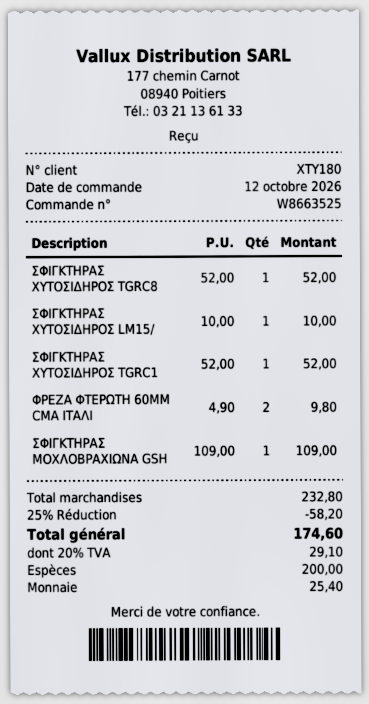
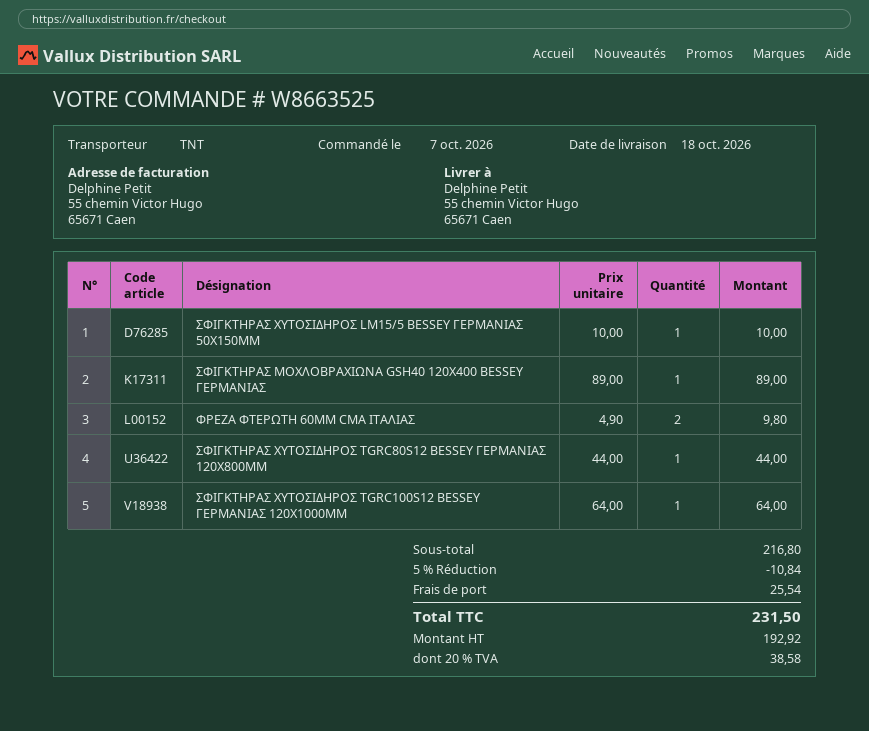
order date: 2026-10-12 -> 2026-10-07
ΣΦΙΓΚΤΗΡΑΣ ΧΥΤΟΣΙΔΗΡΟΣ TGRC8: 1 x 52.00 = 52.00 -> 1 x 44.00 = 44.00
ΣΦΙΓΚΤΗΡΑΣ ΧΥΤΟΣΙΔΗΡΟΣ TGRC1: 1 x 52.00 = 52.00 -> 1 x 64.00 = 64.00
ΣΦΙΓΚΤΗΡΑΣ ΜΟΧΛΟΒΡΑΧΙΩΝΑ GSH: 1 x 109.00 = 109.00 -> 1 x 89.00 = 89.00
subtotal: 232.80 -> 216.80
discount: 25% = 58.20 -> 5% = 10.84
shipping: none -> 25.54
tax: 20% = 29.10 -> 20% = 38.58
total: 174.60 -> 231.50

